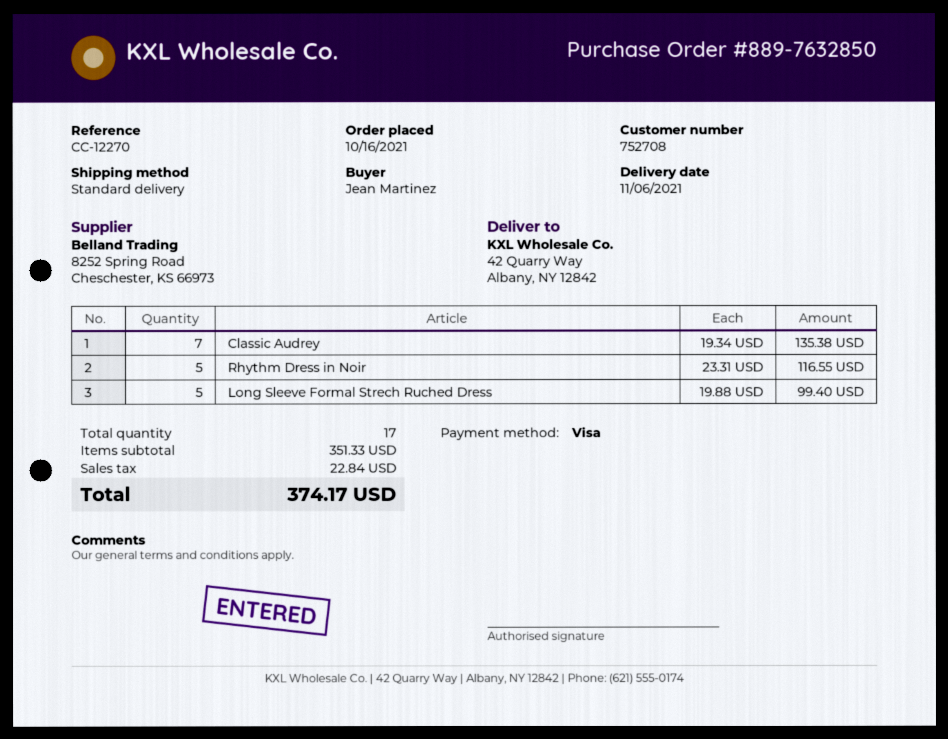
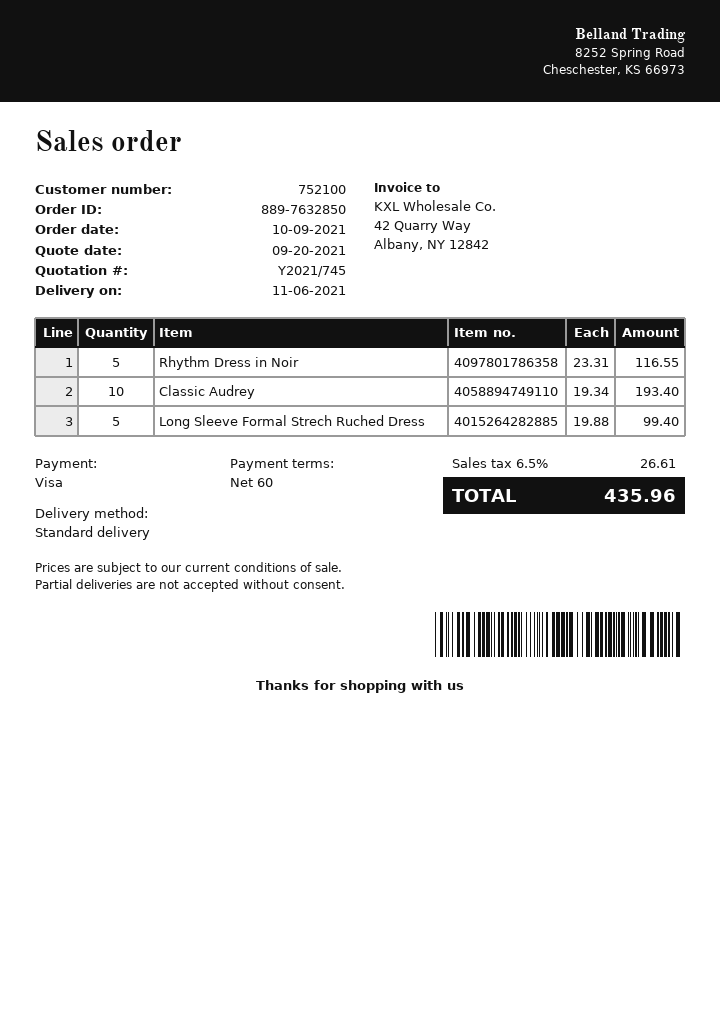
order date: 2021-10-16 -> 2021-10-09
customer number: 752708 -> 752100
Classic Audrey: 7 x 19.34 = 135.38 -> 10 x 19.34 = 193.40
tax: 22.84 -> 26.61
total: 374.17 -> 435.96

